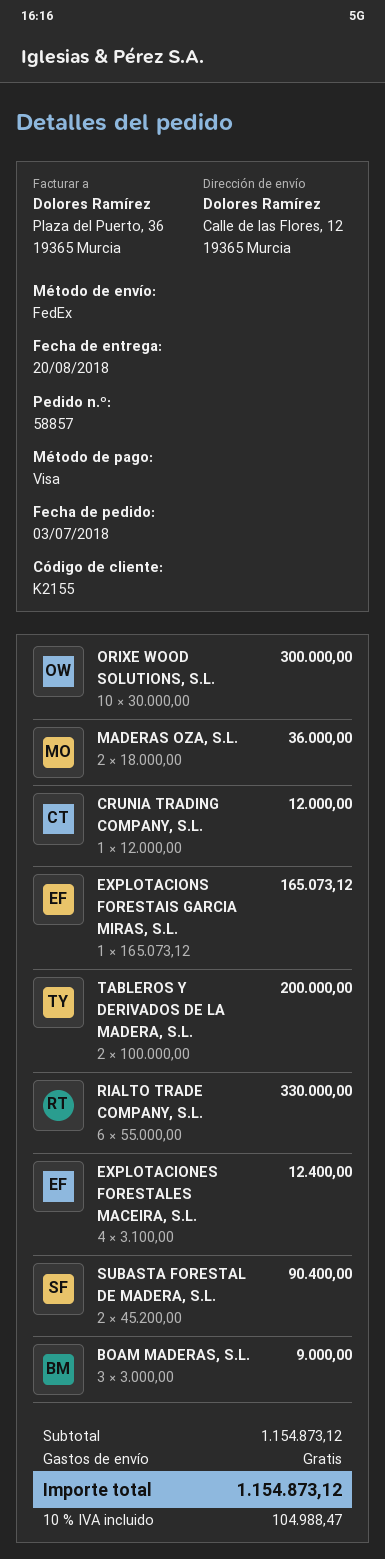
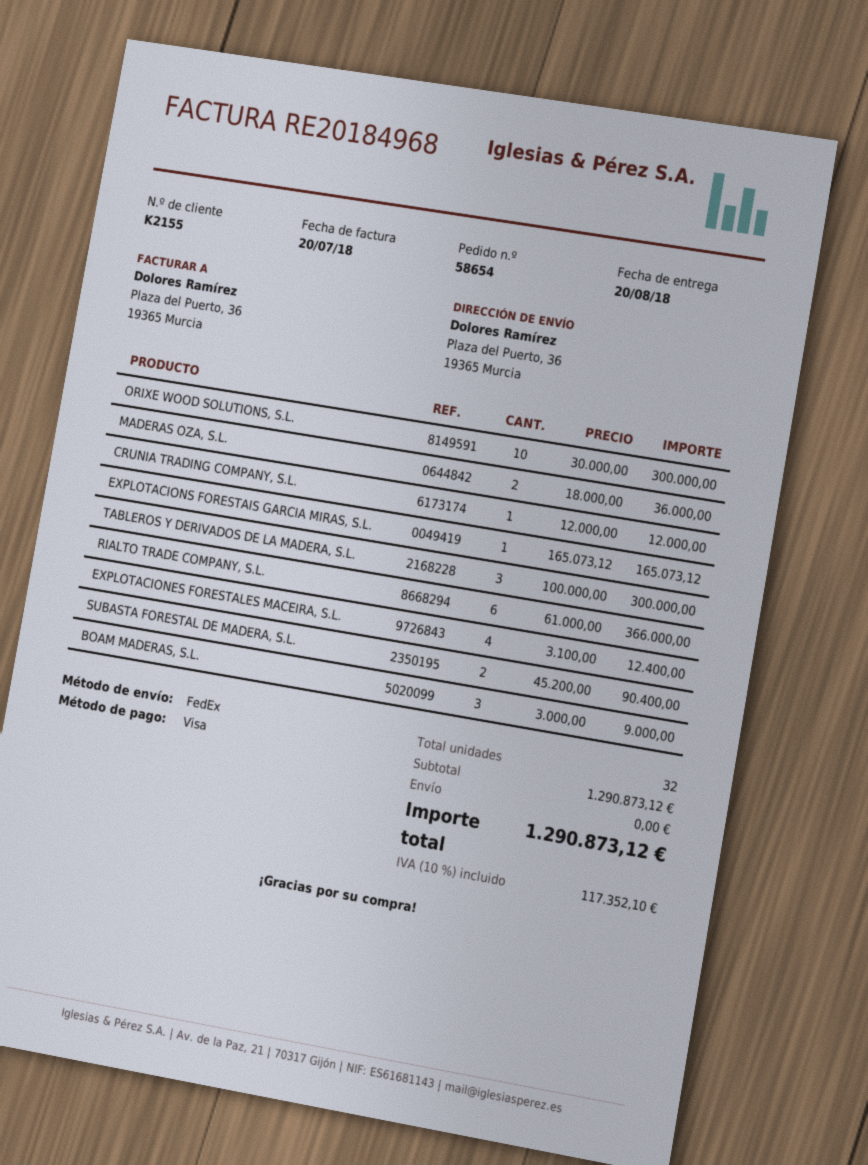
order number: 58857 -> 58654
ship to: Calle de las Flores, 12, 19365 Murcia -> Plaza del Puerto, 36, 19365 Murcia
TABLEROS Y DERIVADOS DE LA MADERA, S.L.: 2 x 100000.00 = 200000.00 -> 3 x 100000.00 = 300000.00
RIALTO TRADE COMPANY, S.L.: 6 x 55000.00 = 330000.00 -> 6 x 61000.00 = 366000.00
subtotal: 1154873.12 -> 1290873.12
tax: 10% = 104988.47 -> 10% = 117352.10
total: 1154873.12 -> 1290873.12

